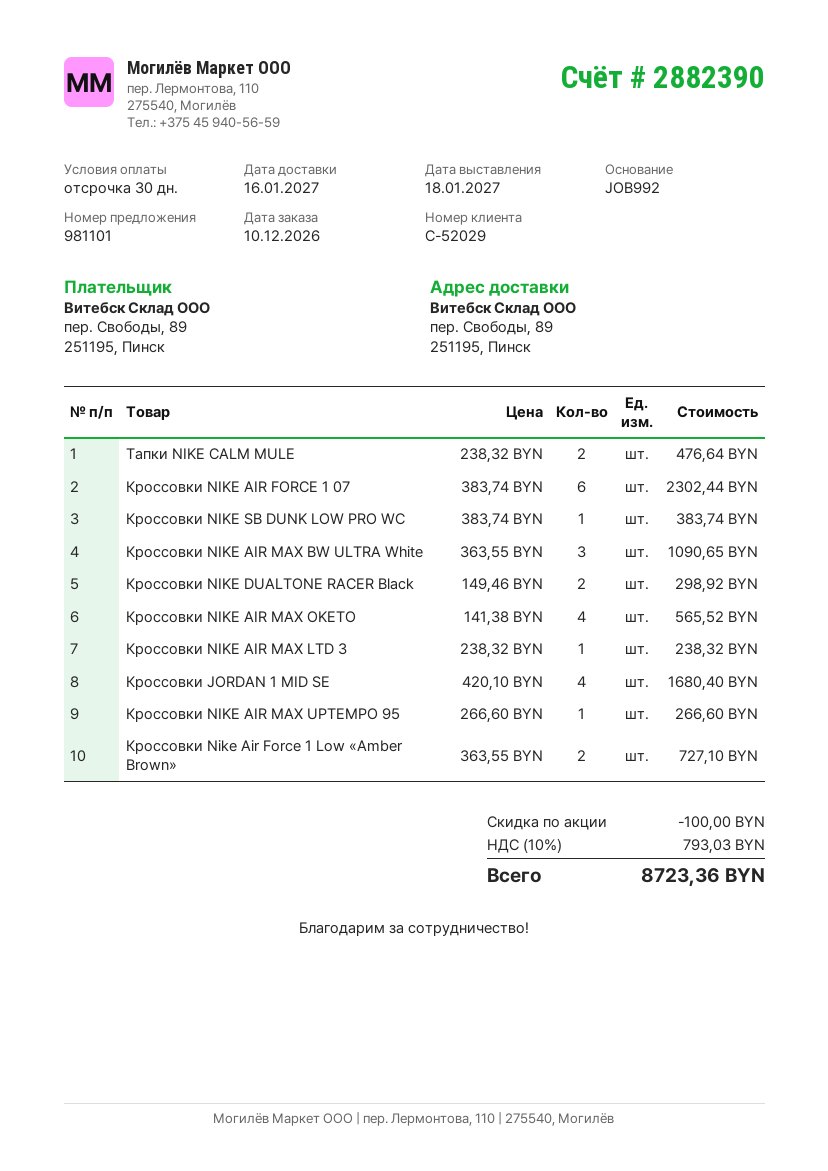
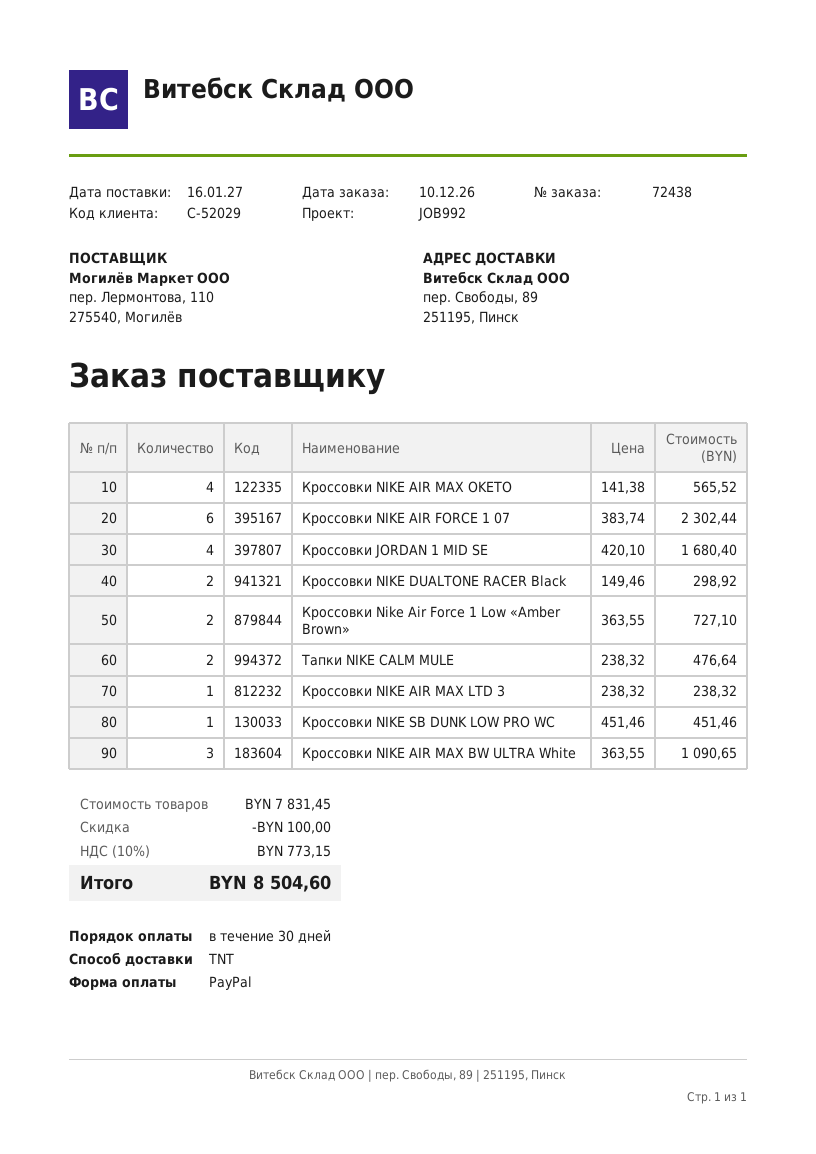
Кроссовки NIKE SB DUNK LOW PRO WC: 1 x 383.74 = 383.74 -> 1 x 451.46 = 451.46
Кроссовки NIKE AIR MAX UPTEMPO 95: 1 x 266.60 = 266.60 -> none
tax: 10% = 793.03 -> 10% = 773.15
total: 8723.36 -> 8504.60

